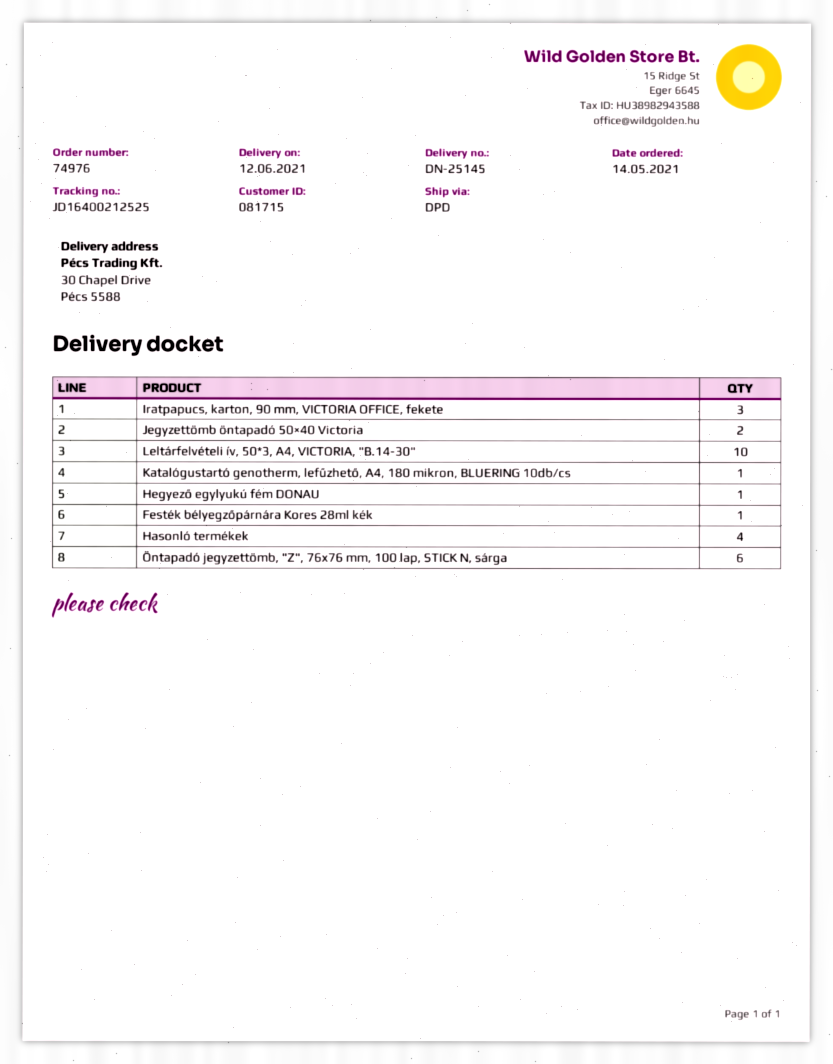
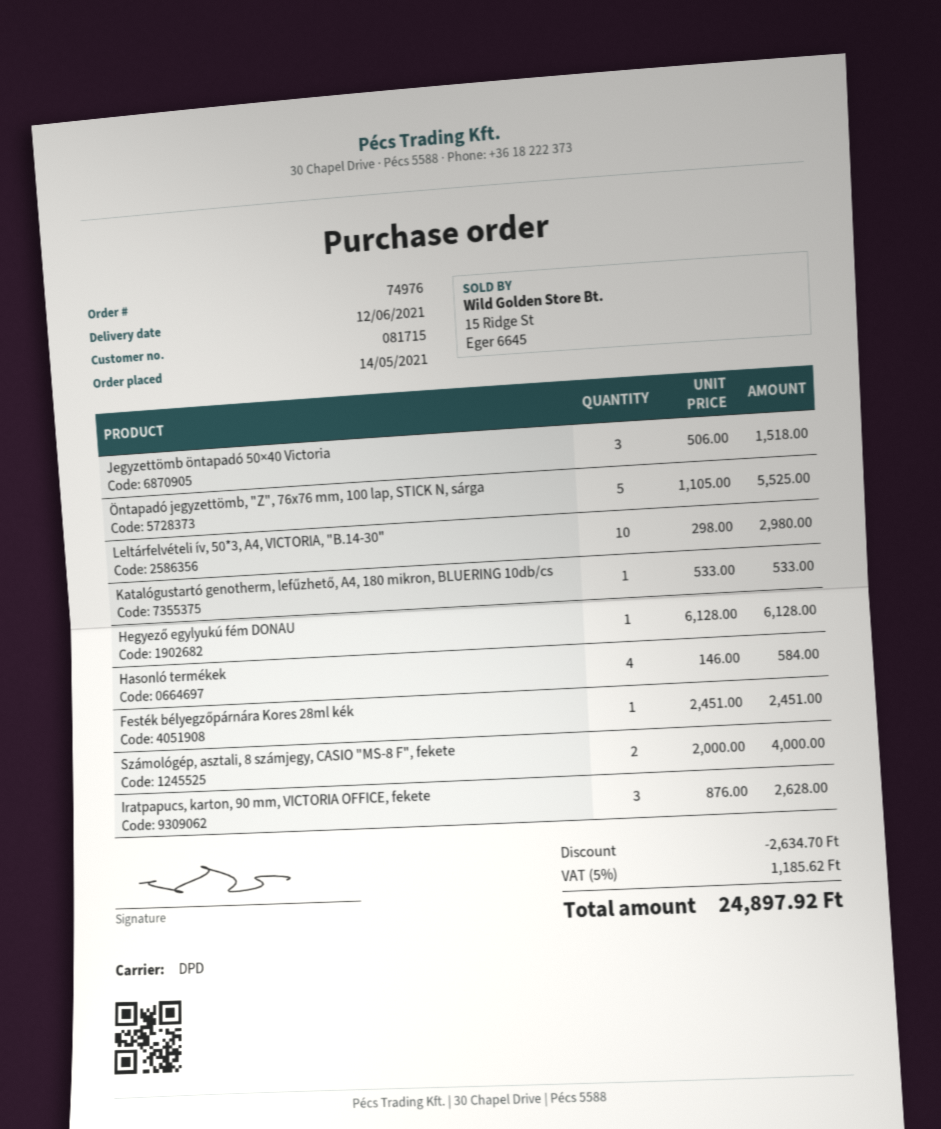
Jegyzettömb öntapadó 50×40 Victoria: 2 -> 3
Öntapadó jegyzettömb, "Z", 76x76 mm, 100 lap, STICK N, sárga: 6 -> 5
Számológép, asztali, 8 számjegy, CASIO "MS-8 F", fekete: none -> 2

